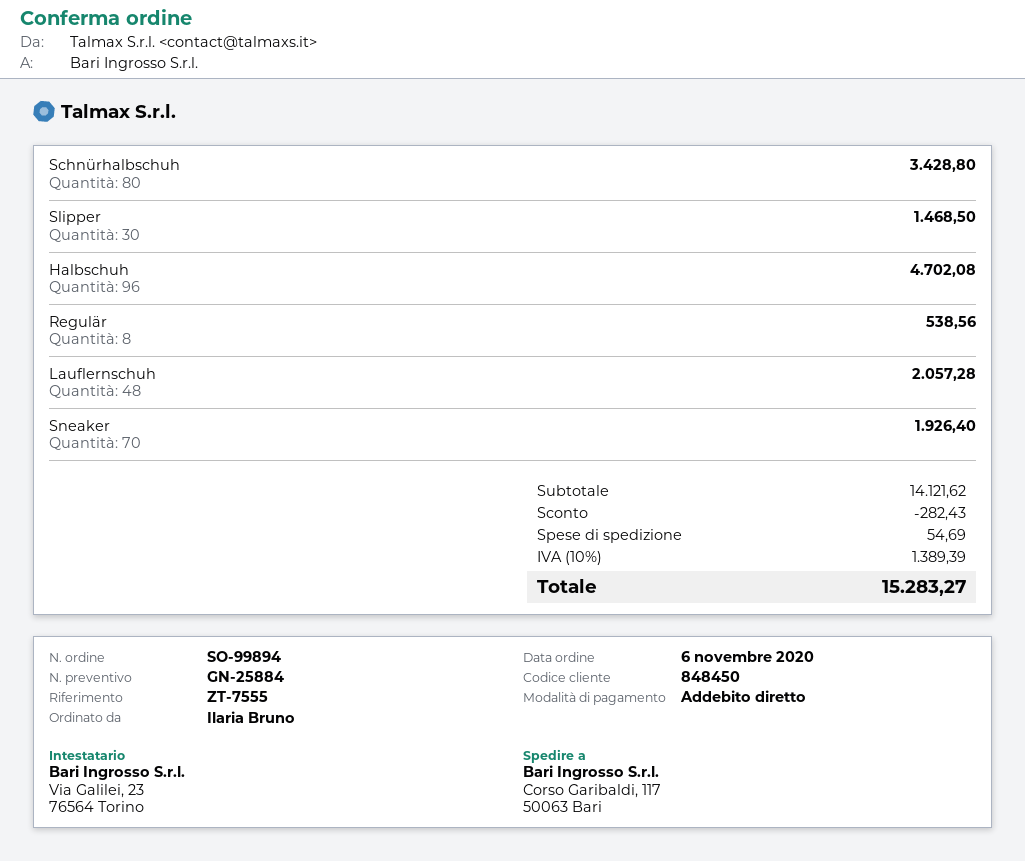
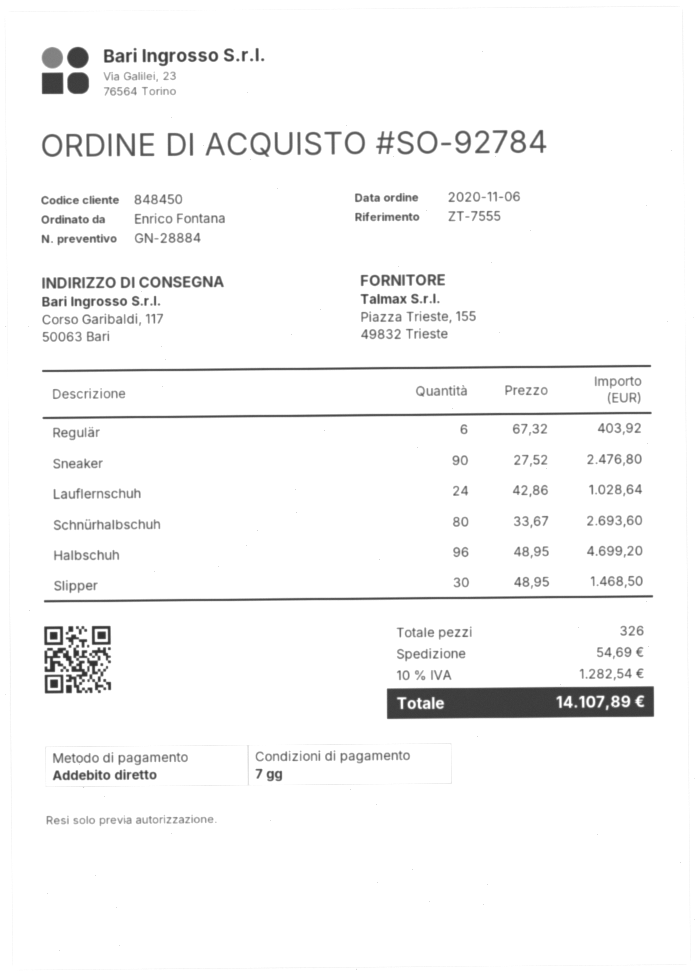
quote number: GN-25884 -> GN-28884
order number: SO-99894 -> SO-92784
ordered by: Ilaria Bruno -> Enrico Fontana
Schnürhalbschuh: 80 for 3428.80 -> 80 for 2693.60
Halbschuh: 96 for 4702.08 -> 96 for 4699.20
Regulär: 8 for 538.56 -> 6 for 403.92
Lauflernschuh: 48 for 2057.28 -> 24 for 1028.64
Sneaker: 70 for 1926.40 -> 90 for 2476.80
discount: 282.43 -> none
tax: 10% = 1389.39 -> 10% = 1282.54
total: 15283.27 -> 14107.89

